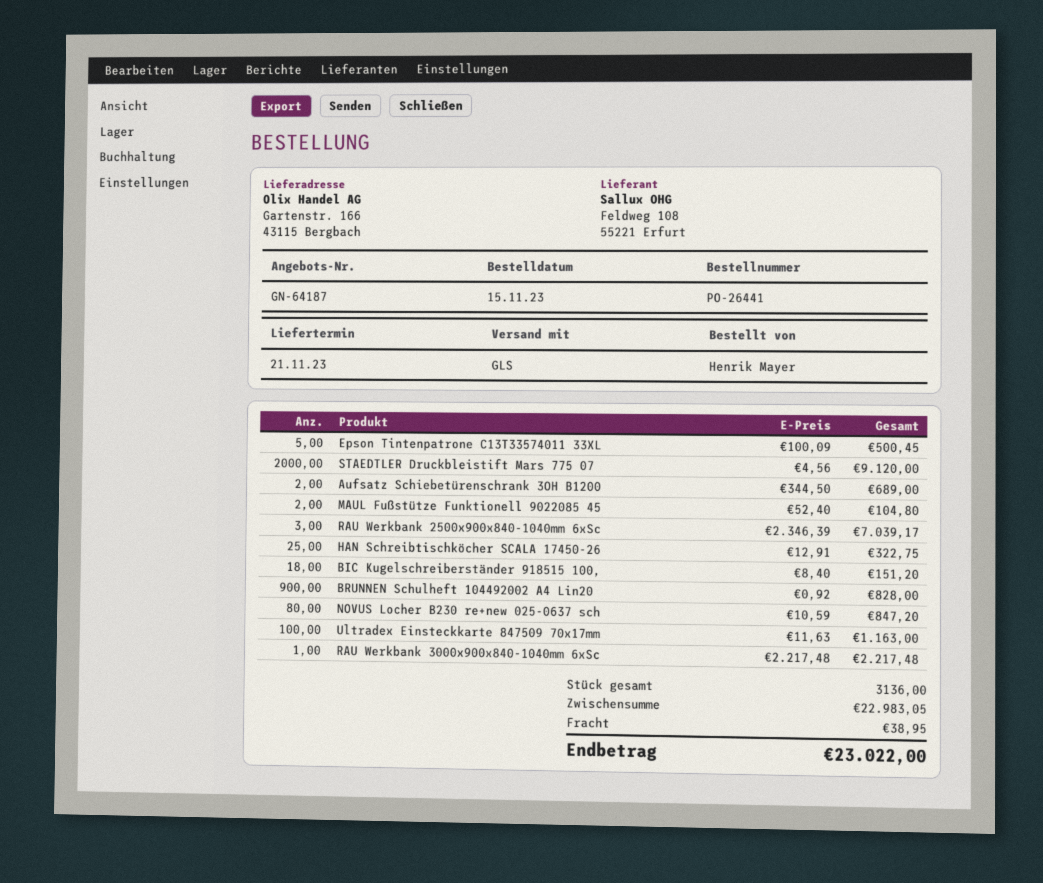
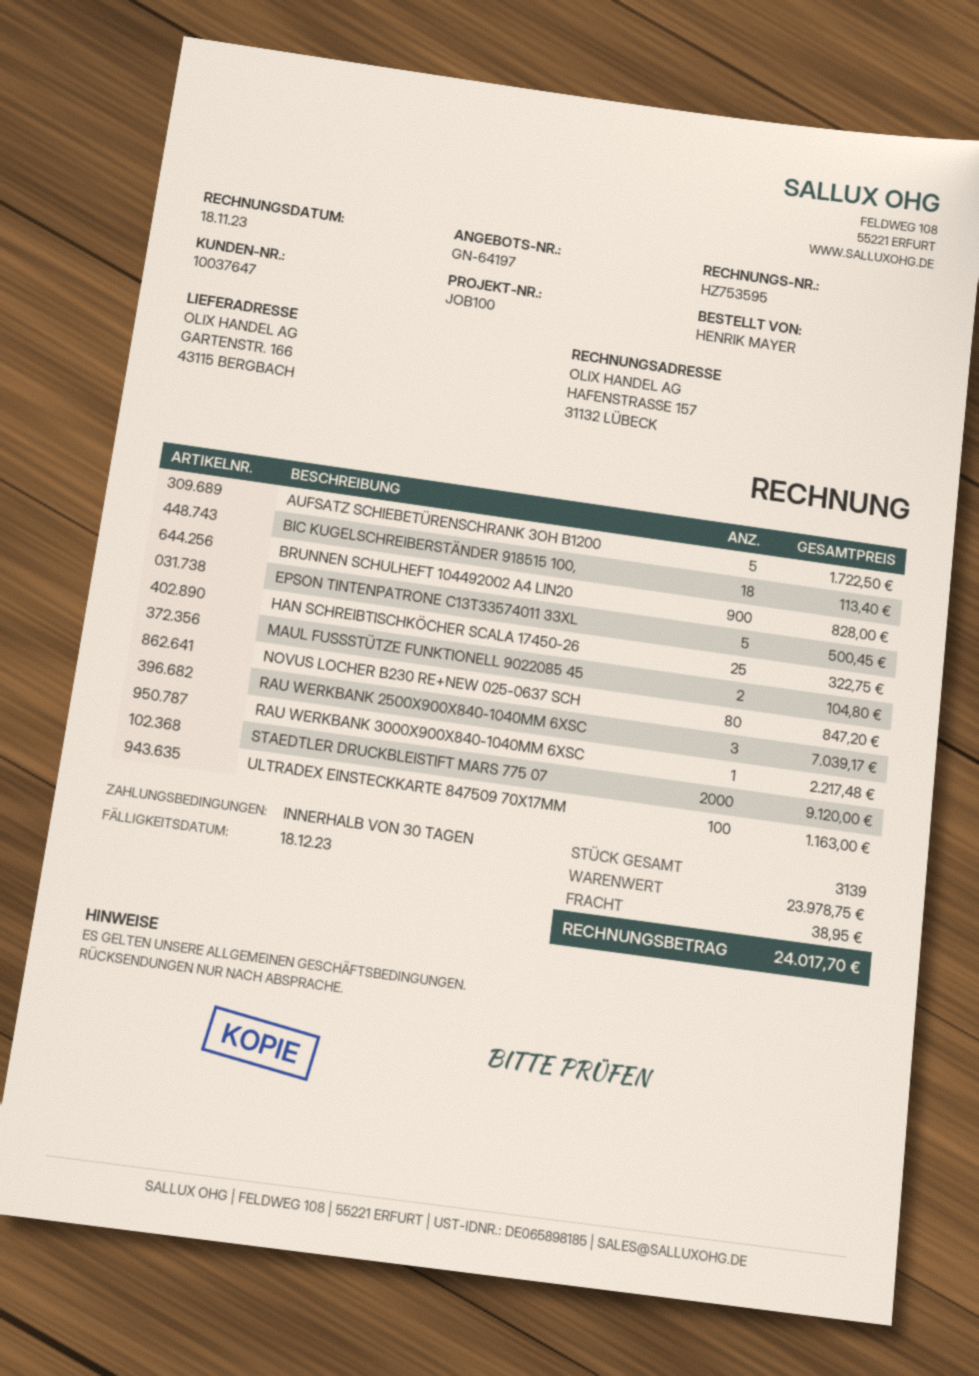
quote number: GN-64187 -> GN-64197
Aufsatz Schiebetürenschrank 3OH B1200: 2 for 689.00 -> 5 for 1722.50
BIC Kugelschreiberständer 918515 100,: 18 for 151.20 -> 18 for 113.40
total quantity: 3136 -> 3139
subtotal: 22983.05 -> 23978.75
total: 23022.00 -> 24017.70

